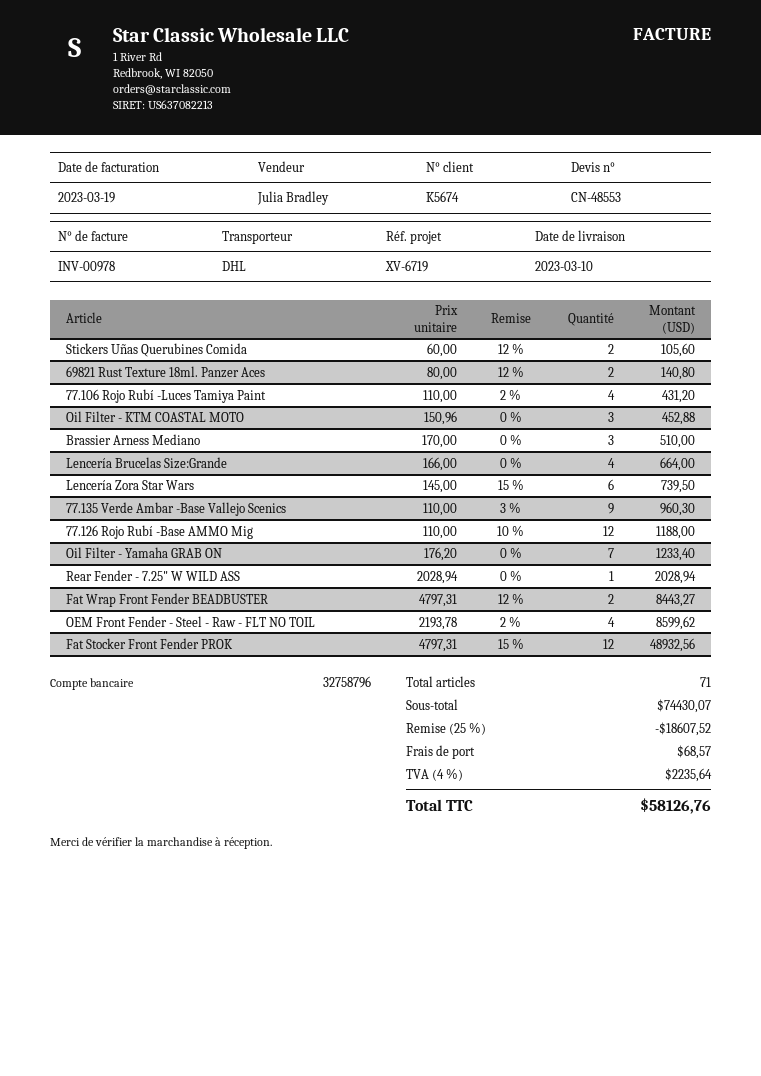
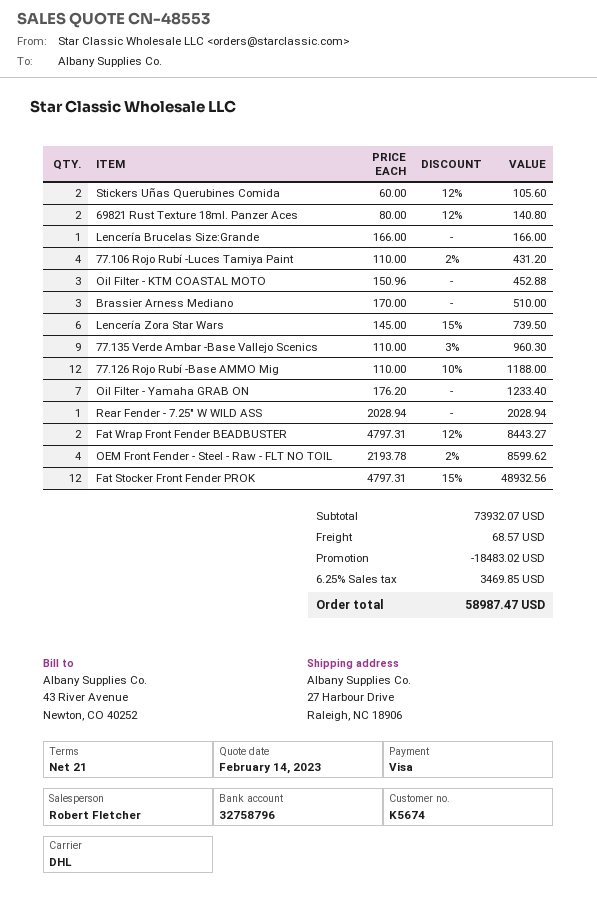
sales rep: Julia Bradley -> Robert Fletcher
Lencería Brucelas Size:Grande: 4 x 166.00 = 664.00 -> 1 x 166.00 = 166.00
subtotal: 74430.07 -> 73932.07
discount: 18607.52 -> 18483.02
tax: 4% = 2235.64 -> 6.25% = 3469.85
total: 58126.76 -> 58987.47

